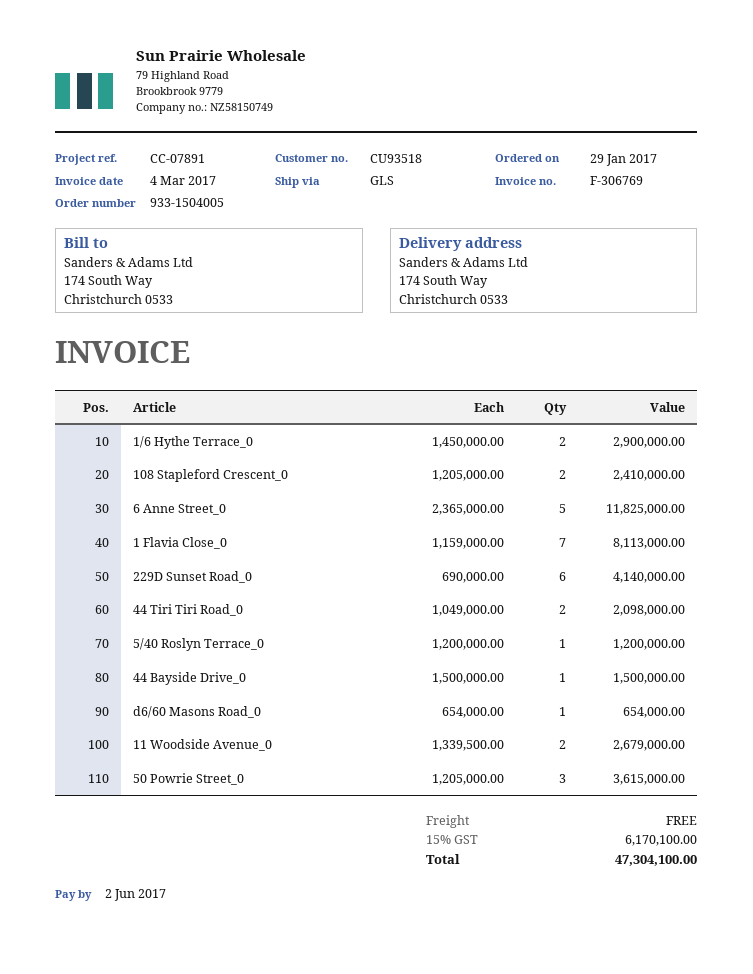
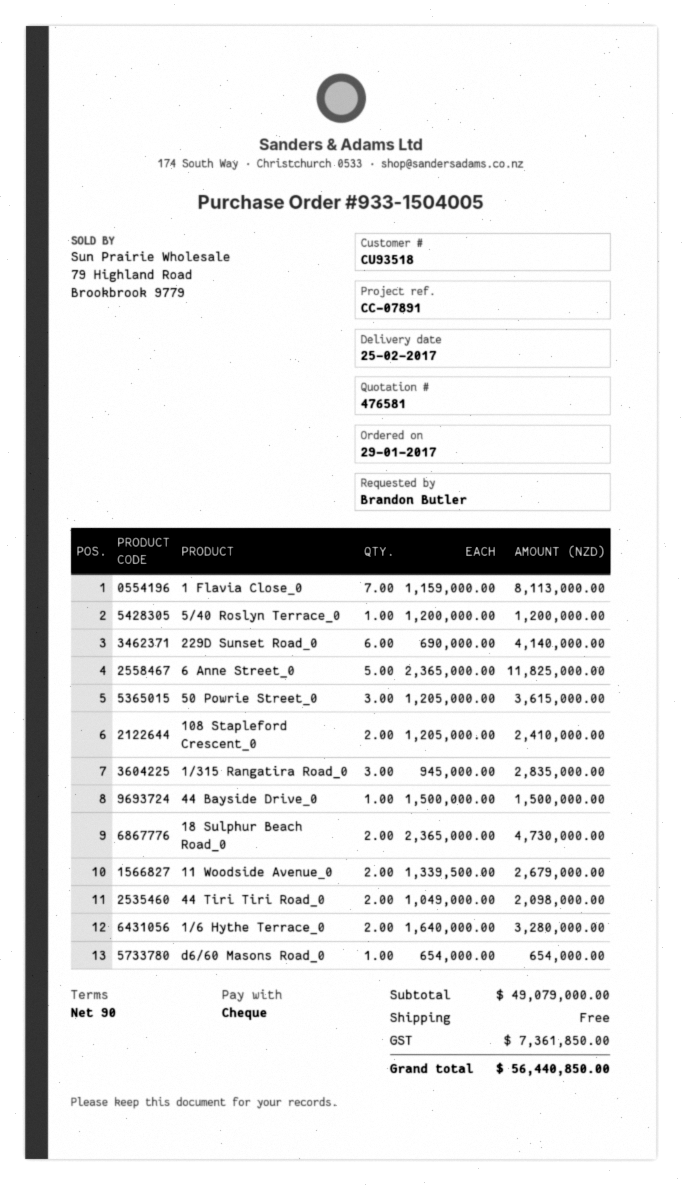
1/6 Hythe Terrace_0: 2 x 1450000.00 = 2900000.00 -> 2 x 1640000.00 = 3280000.00
1/315 Rangatira Road_0: none -> 3 x 945000.00 = 2835000.00
18 Sulphur Beach Road_0: none -> 2 x 2365000.00 = 4730000.00
tax: 6170100.00 -> 7361850.00
total: 47304100.00 -> 56440850.00

